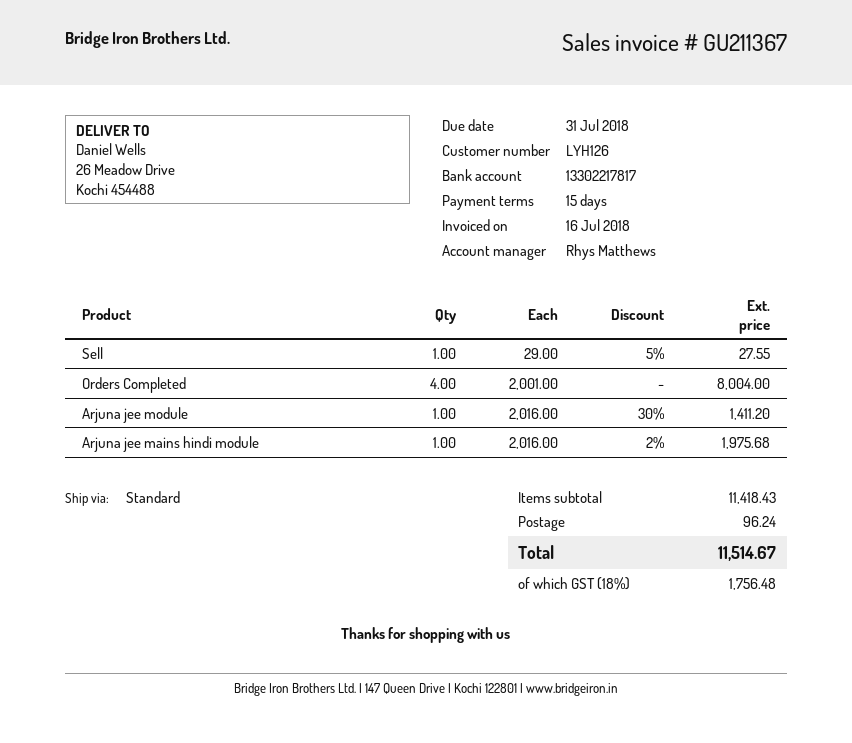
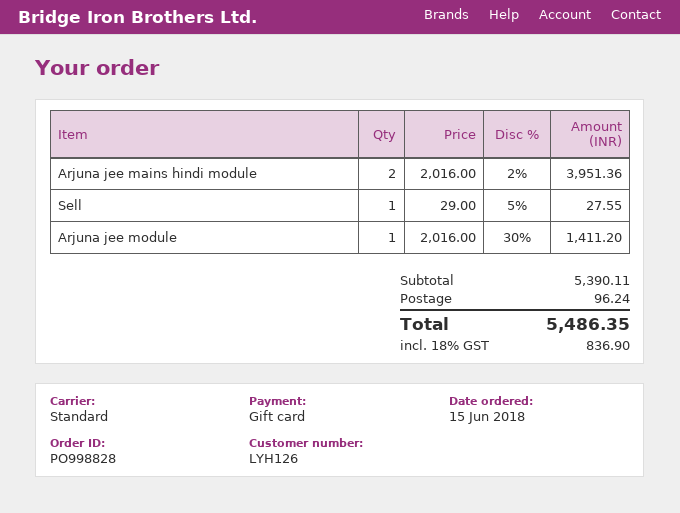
Orders Completed: 4 x 2001.00 = 8004.00 -> none
Arjuna jee mains hindi module: 1 x 2016.00 - 2% = 1975.68 -> 2 x 2016.00 - 2% = 3951.36
subtotal: 11418.43 -> 5390.11
tax: 18% = 1756.48 -> 18% = 836.90
total: 11514.67 -> 5486.35

